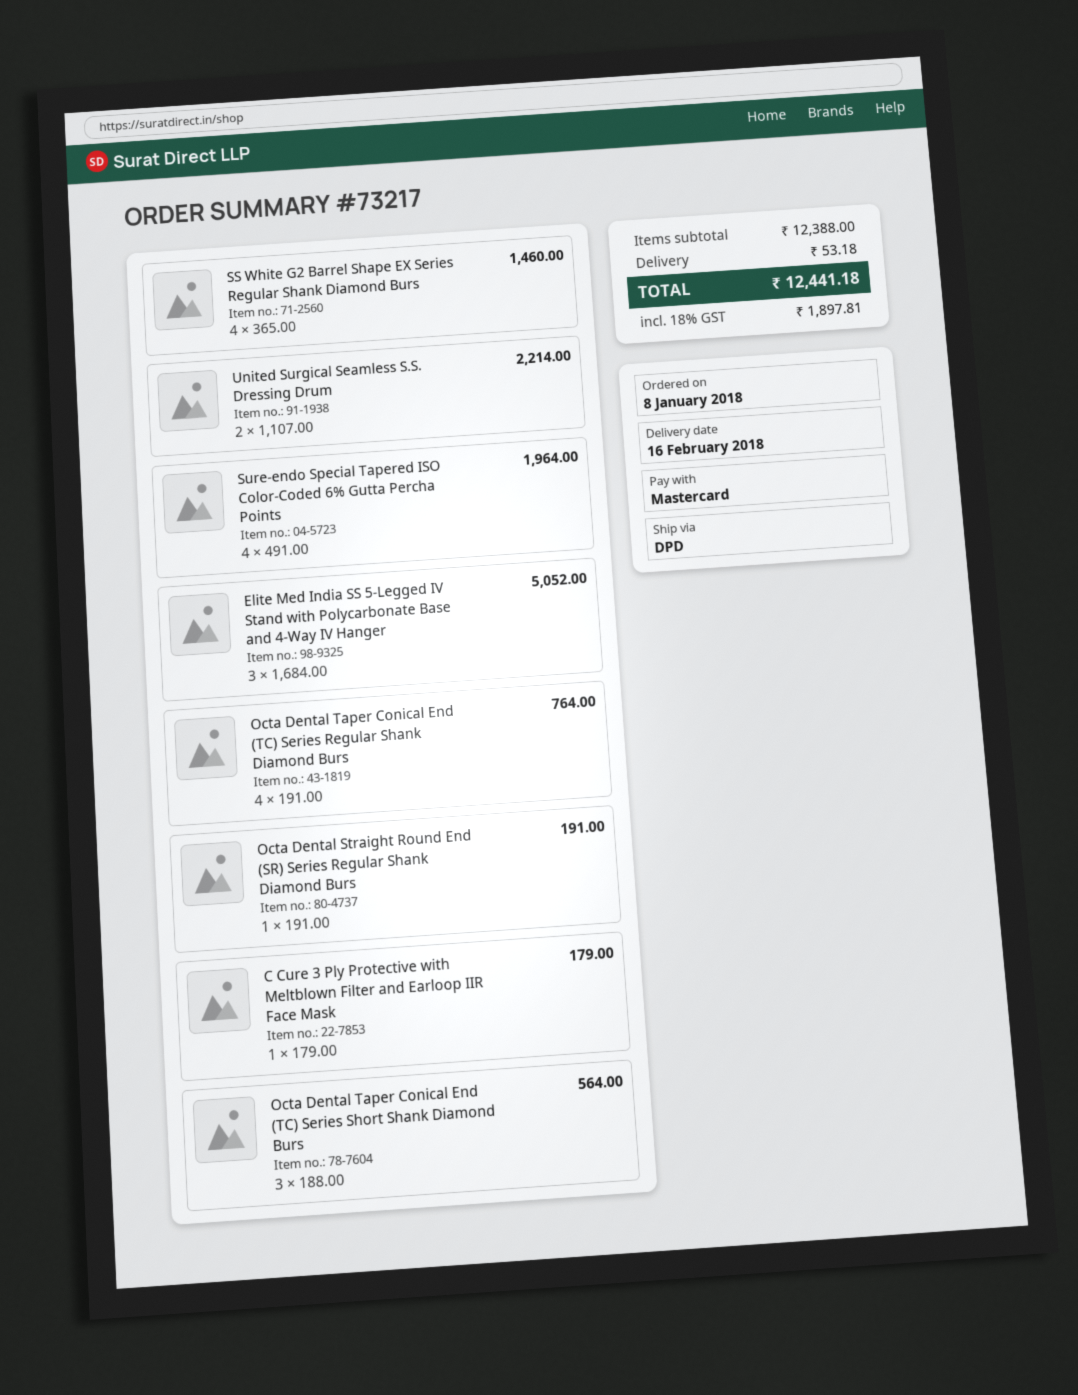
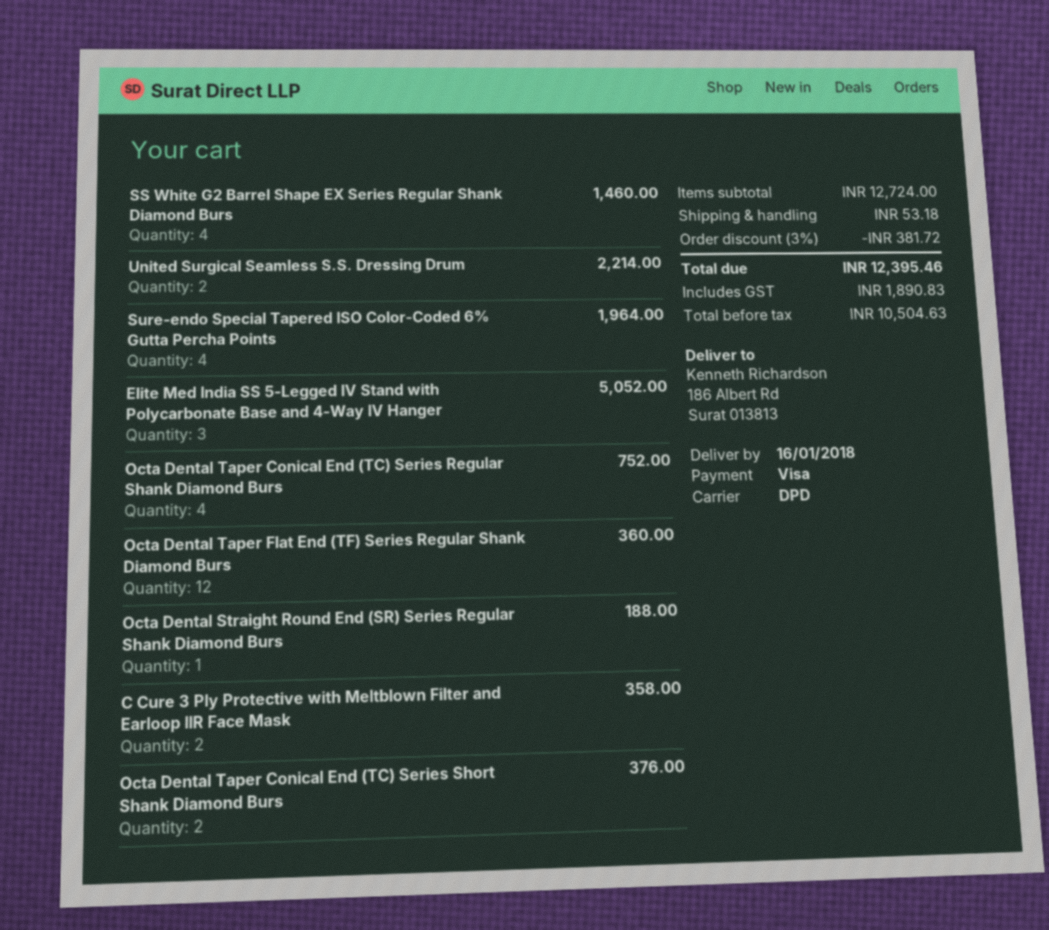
delivery date: 2018-02-16 -> 2018-01-16
payment method: Mastercard -> Visa
Octa Dental Taper Conical End (TC) Series Regular Shank Diamond Burs: 4 for 764.00 -> 4 for 752.00
Octa Dental Straight Round End (SR) Series Regular Shank Diamond Burs: 1 for 191.00 -> 1 for 188.00
C Cure 3 Ply Protective with Meltblown Filter and Earloop IIR Face Mask: 1 for 179.00 -> 2 for 358.00
Octa Dental Taper Conical End (TC) Series Short Shank Diamond Burs: 3 for 564.00 -> 2 for 376.00
Octa Dental Taper Flat End (TF) Series Regular Shank Diamond Burs: none -> 12 for 360.00
subtotal: 12388.00 -> 12724.00
discount: none -> 3% = 381.72
tax: 1897.81 -> 1890.83
total: 12441.18 -> 12395.46

